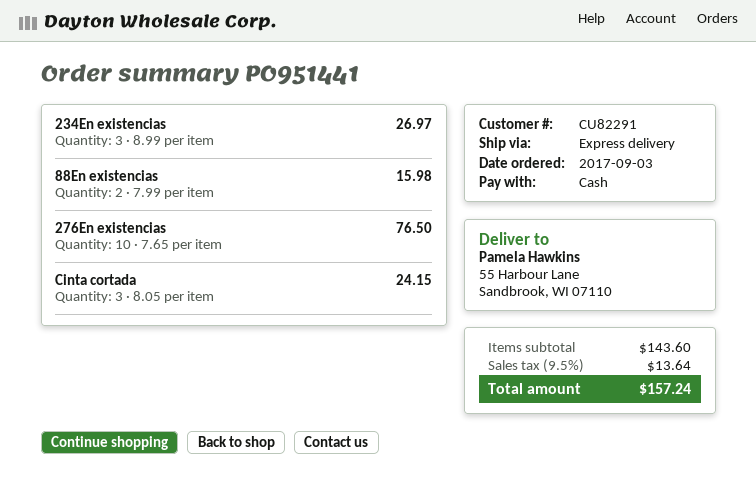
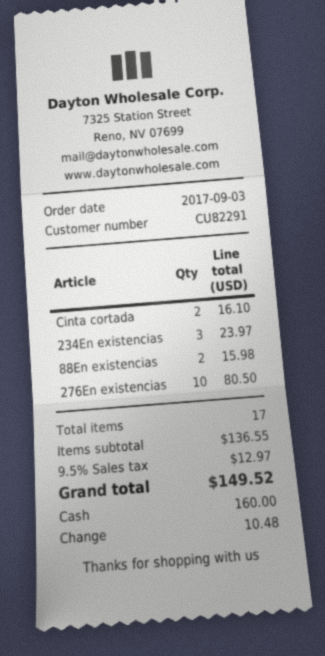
234En existencias: 3 for 26.97 -> 3 for 23.97
276En existencias: 10 for 76.50 -> 10 for 80.50
Cinta cortada: 3 for 24.15 -> 2 for 16.10
subtotal: 143.60 -> 136.55
tax: 9.5% = 13.64 -> 9.5% = 12.97
total: 157.24 -> 149.52

